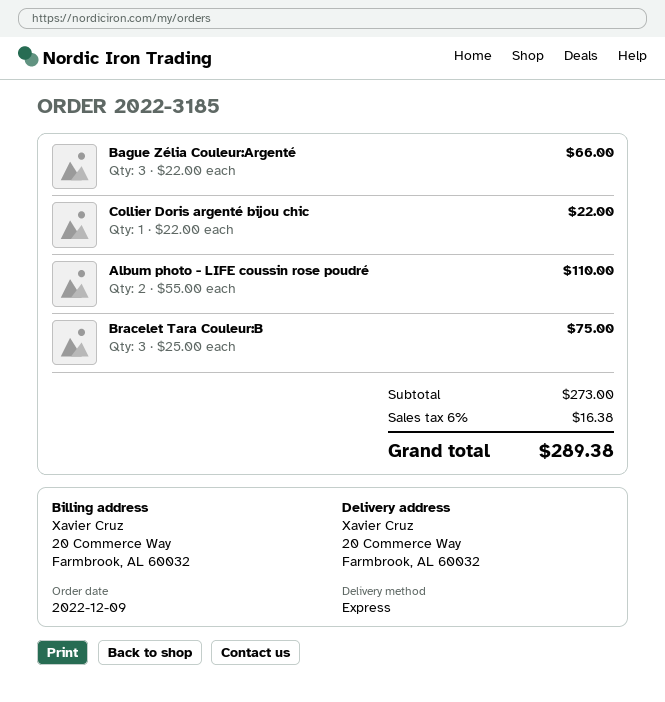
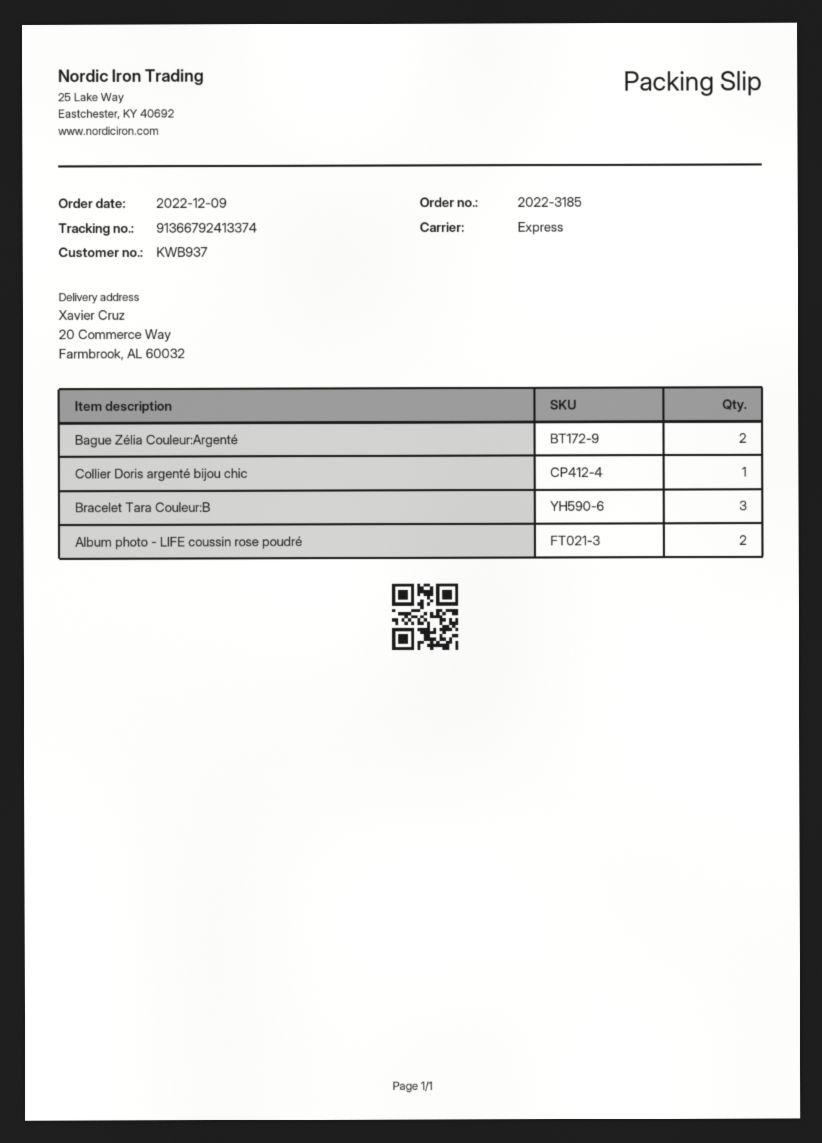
Bague Zélia Couleur:Argenté: 3 -> 2

